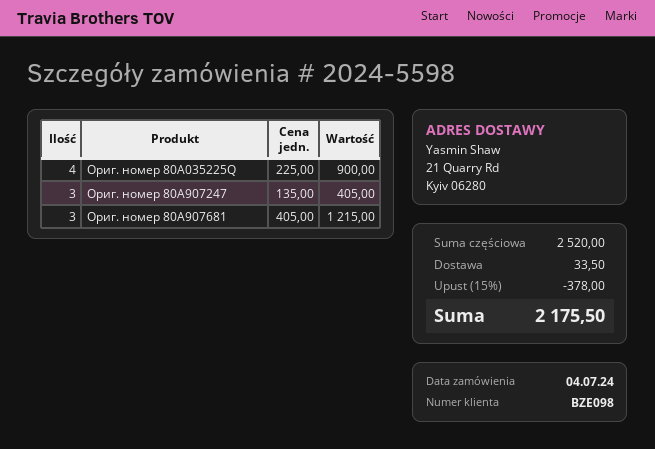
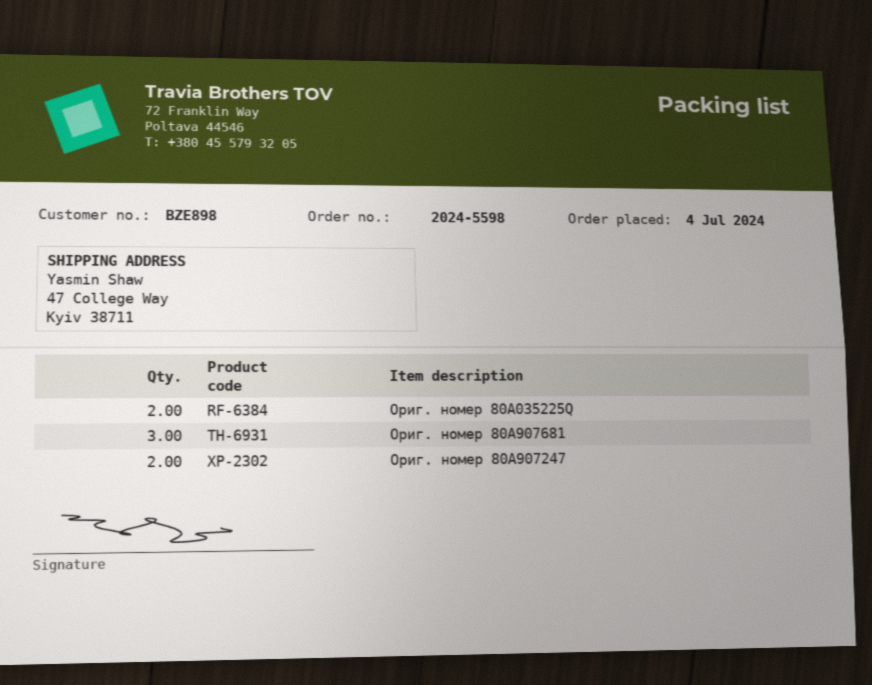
customer number: BZE098 -> BZE898
ship to: 21 Quarry Rd, Kyiv 06280 -> 47 College Way, Kyiv 38711
Ориг. номер 80A035225Q: 4 -> 2
Ориг. номер 80A907247: 3 -> 2

